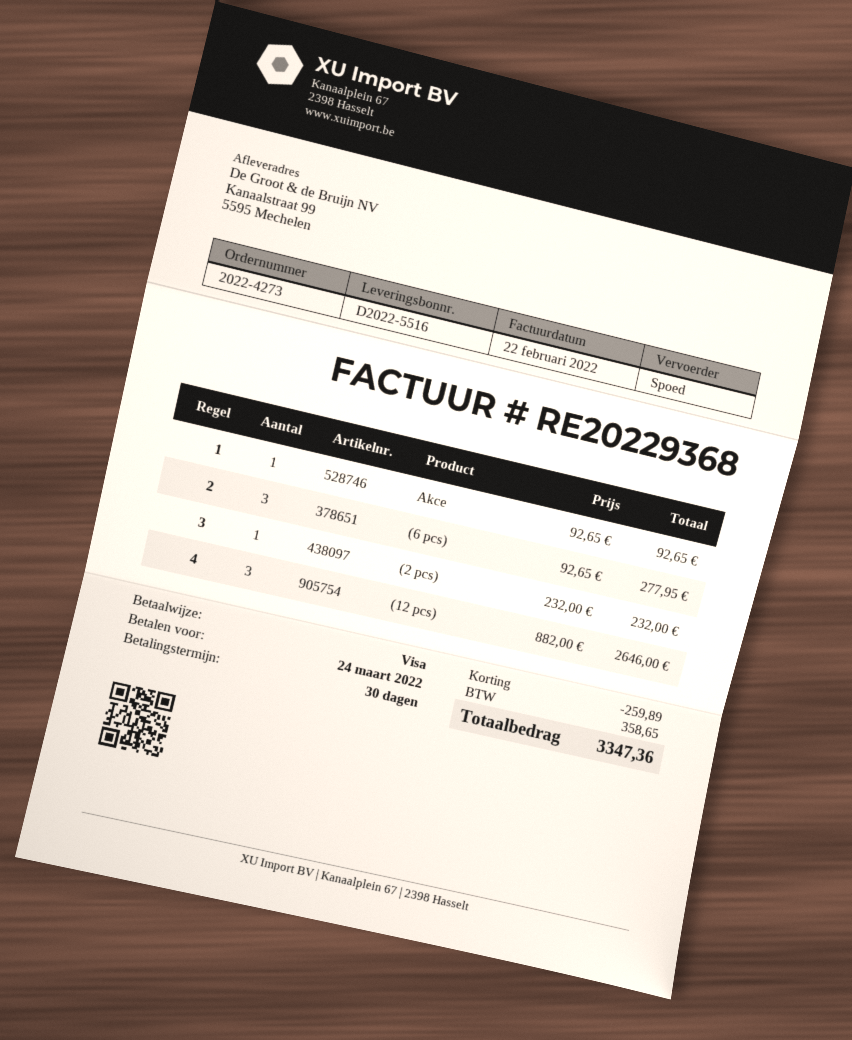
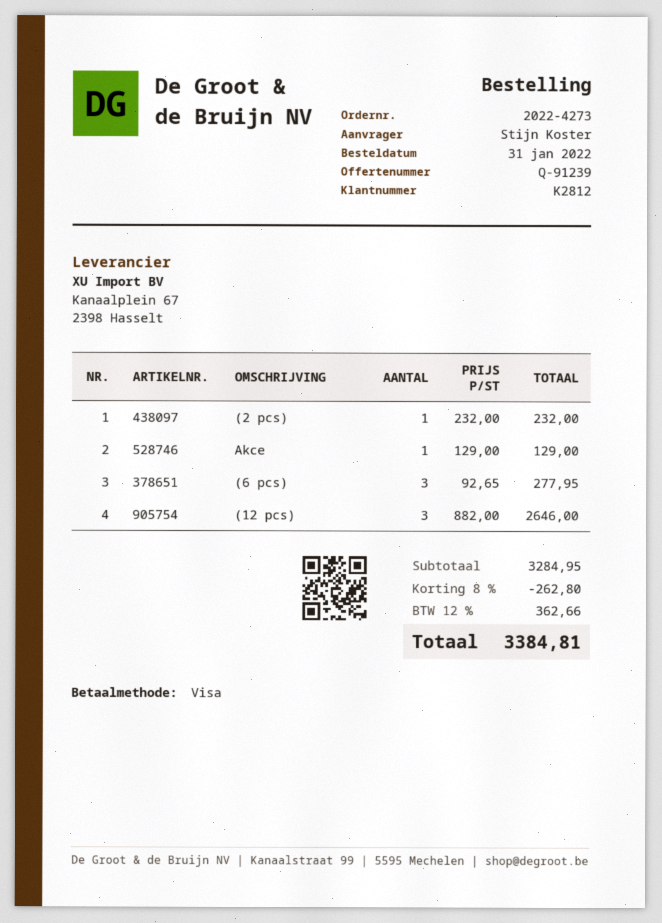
Akce: 1 x 92.65 = 92.65 -> 1 x 129.00 = 129.00
discount: 259.89 -> 262.80
tax: 358.65 -> 362.66
total: 3347.36 -> 3384.81

